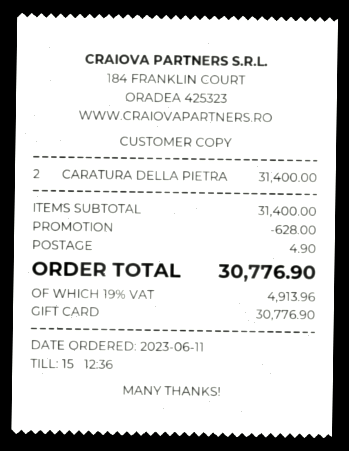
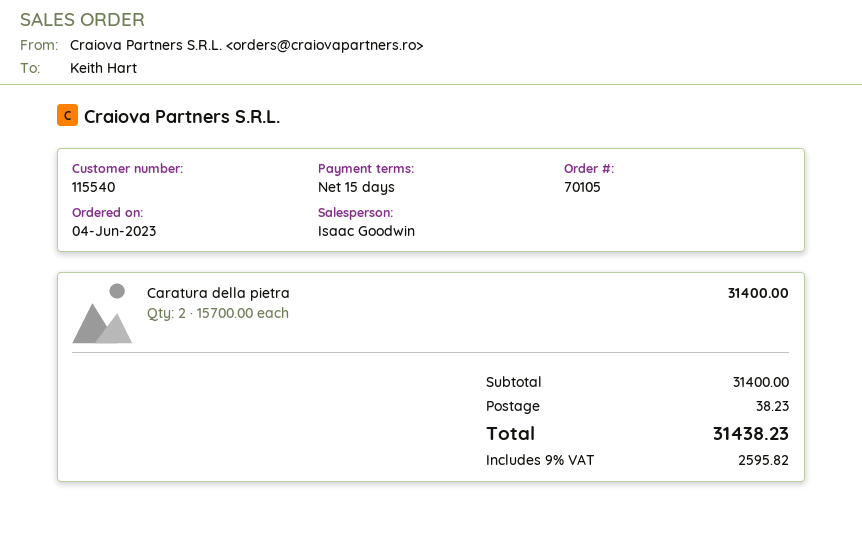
order date: 2023-06-11 -> 2023-06-04
discount: 628.00 -> none
shipping: 4.90 -> 38.23
tax: 19% = 4913.96 -> 9% = 2595.82
total: 30776.90 -> 31438.23

